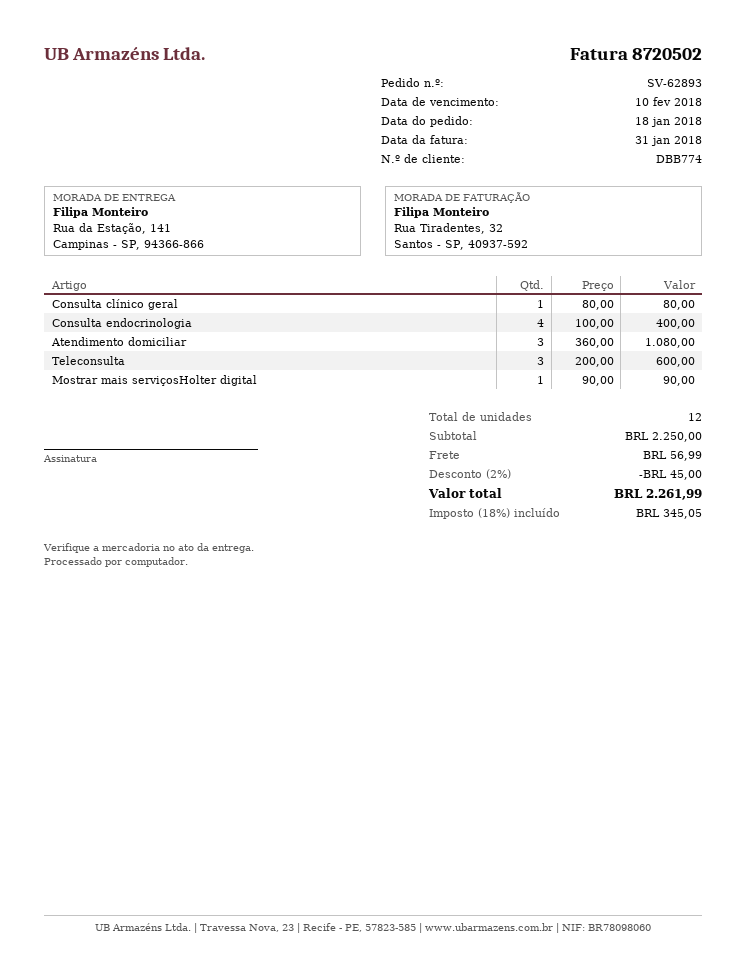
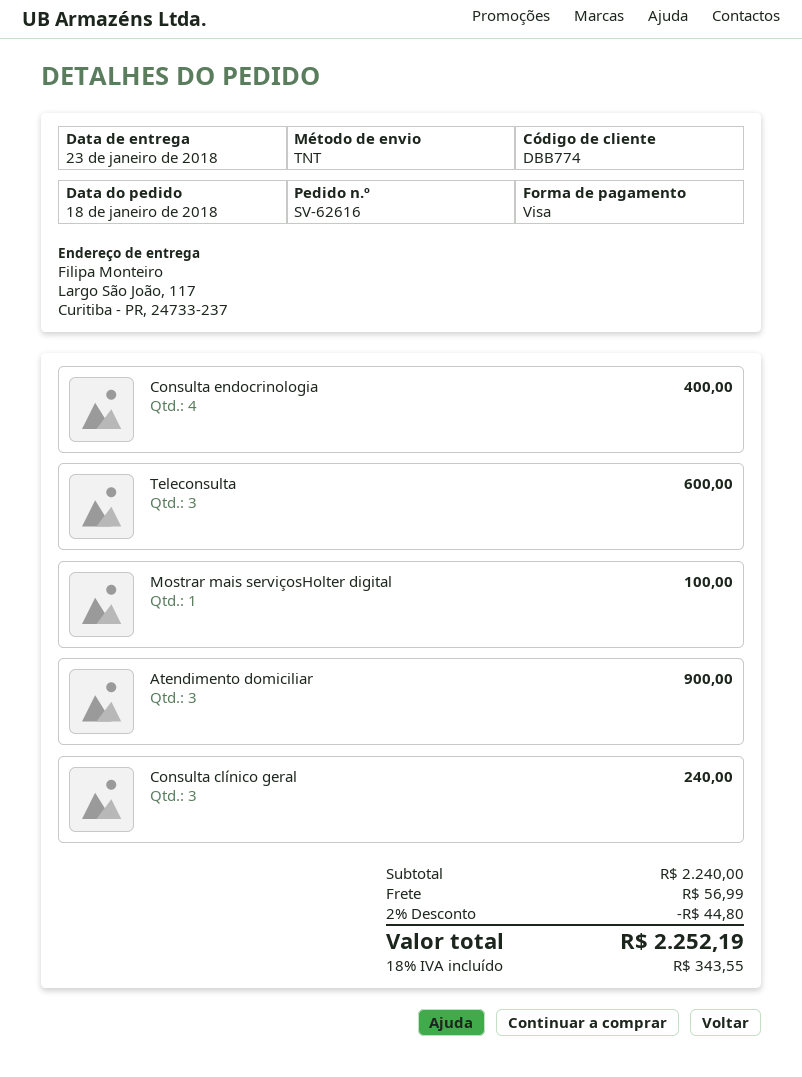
order number: SV-62893 -> SV-62616
ship to: Rua da Estação, 141, Campinas - SP, 94366-866 -> Largo São João, 117, Curitiba - PR, 24733-237
Consulta clínico geral: 1 for 80.00 -> 3 for 240.00
Atendimento domiciliar: 3 for 1080.00 -> 3 for 900.00
Mostrar mais serviçosHolter digital: 1 for 90.00 -> 1 for 100.00
subtotal: 2250.00 -> 2240.00
discount: 2% = 45.00 -> 2% = 44.80
tax: 18% = 345.05 -> 18% = 343.55
total: 2261.99 -> 2252.19

